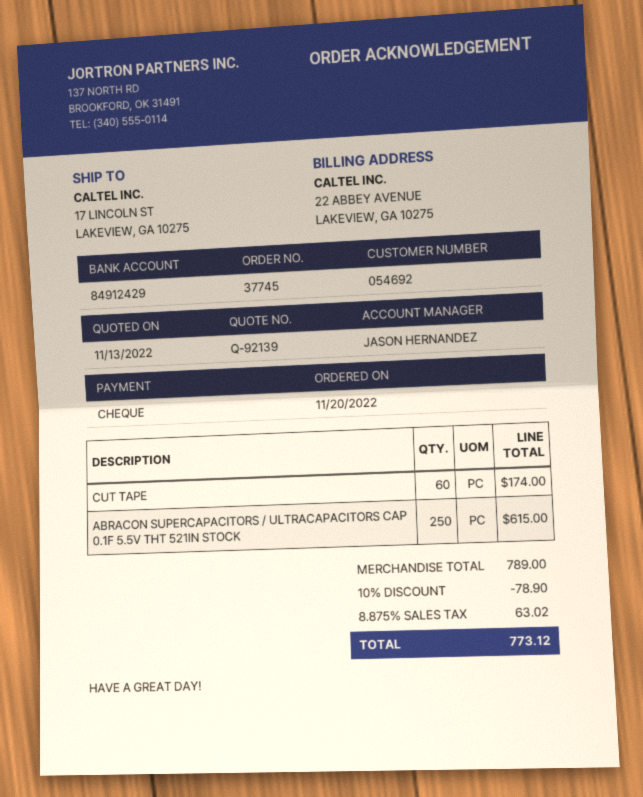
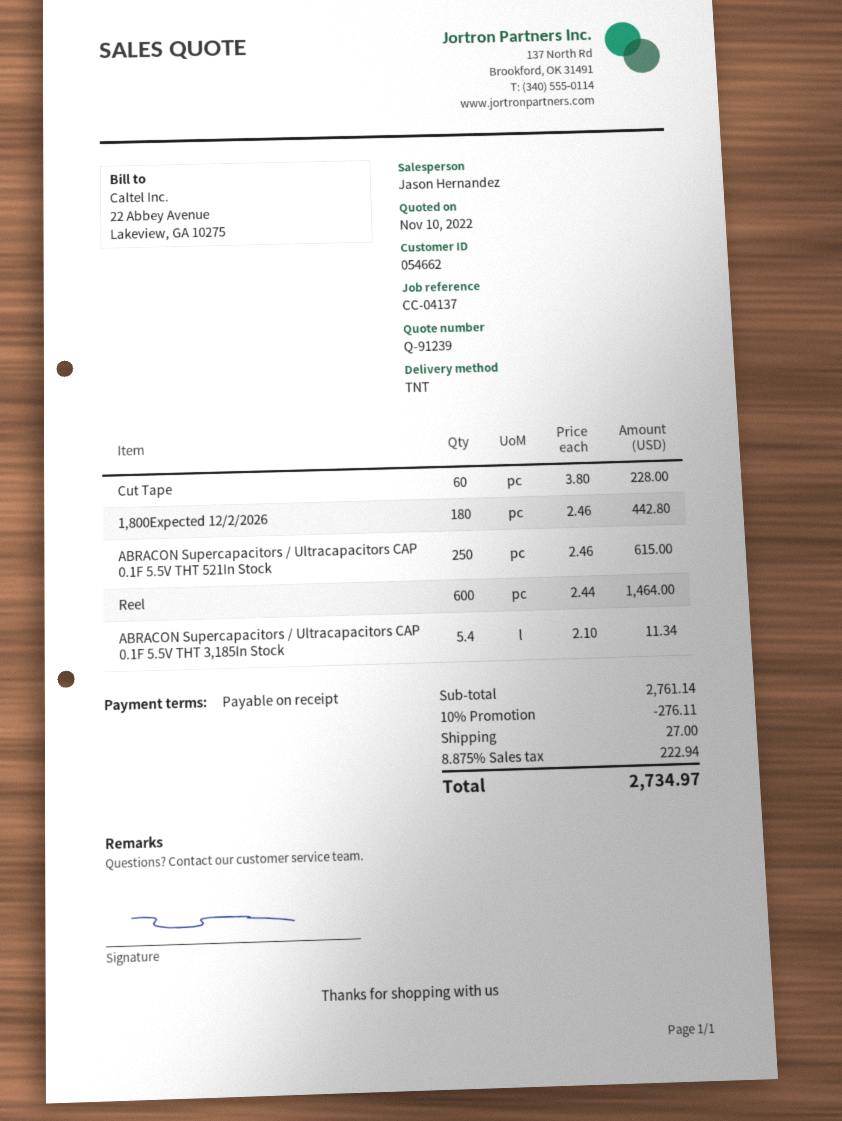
quote number: Q-92139 -> Q-91239
quote date: 2022-11-13 -> 2022-11-10
customer number: 054692 -> 054662
CUT TAPE: 60 for 174.00 -> 60 for 228.00
1,800Expected 12/2/2026: none -> 180 for 442.80
Reel: none -> 600 for 1464.00
ABRACON Supercapacitors / Ultracapacitors CAP 0.1F 5.5V THT 3,185In Stock: none -> 5.4 for 11.34
subtotal: 789.00 -> 2761.14
discount: 10% = 78.90 -> 10% = 276.11
shipping: none -> 27.00
tax: 8.875% = 63.02 -> 8.875% = 222.94
total: 773.12 -> 2734.97

